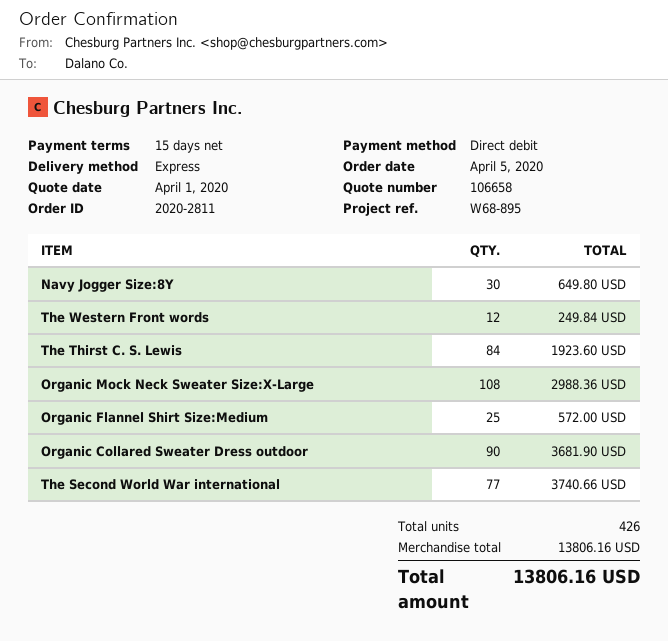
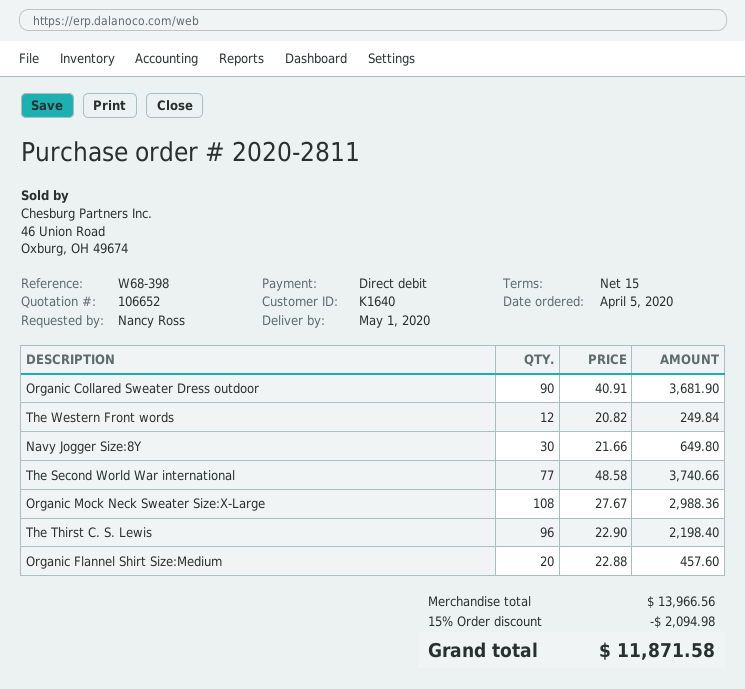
quote number: 106658 -> 106652
reference: W68-895 -> W68-398
The Thirst C. S. Lewis: 84 for 1923.60 -> 96 for 2198.40
Organic Flannel Shirt Size:Medium: 25 for 572.00 -> 20 for 457.60
subtotal: 13806.16 -> 13966.56
discount: none -> 15% = 2094.98
total: 13806.16 -> 11871.58

